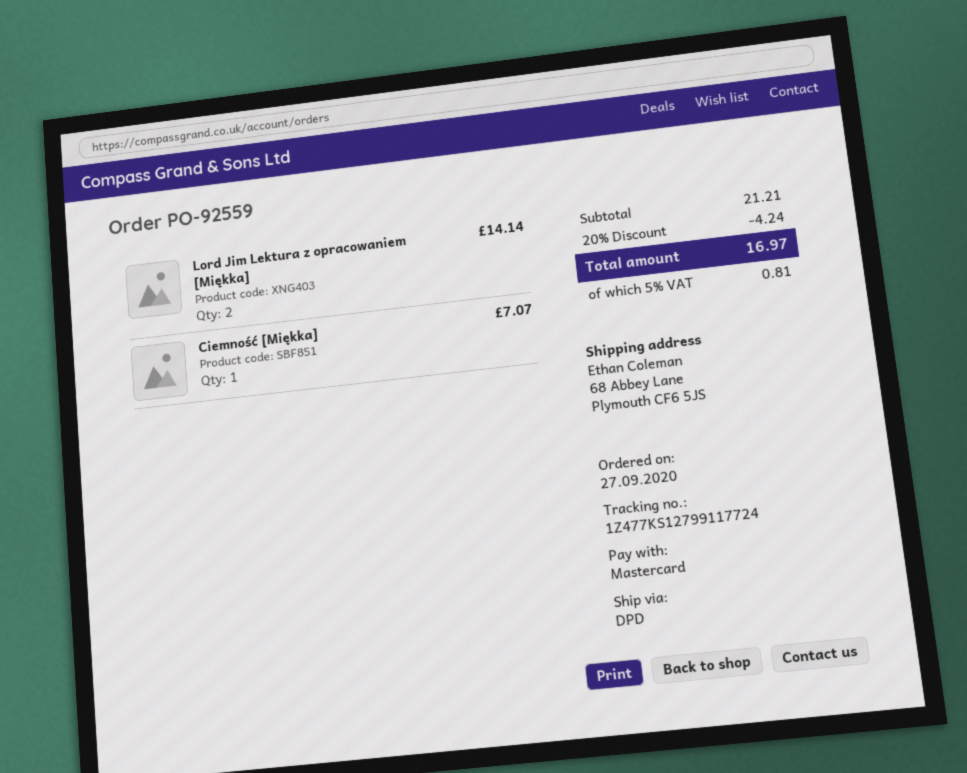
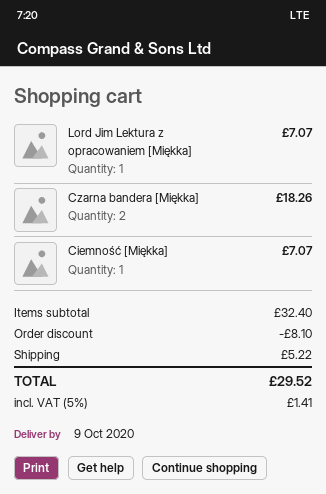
Lord Jim Lektura z opracowaniem [Miękka]: 2 for 14.14 -> 1 for 7.07
Czarna bandera [Miękka]: none -> 2 for 18.26
subtotal: 21.21 -> 32.40
discount: 4.24 -> 8.10
shipping: none -> 5.22
tax: 5% = 0.81 -> 5% = 1.41
total: 16.97 -> 29.52

